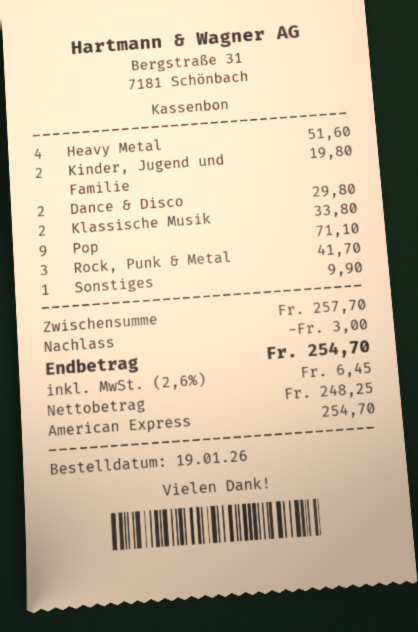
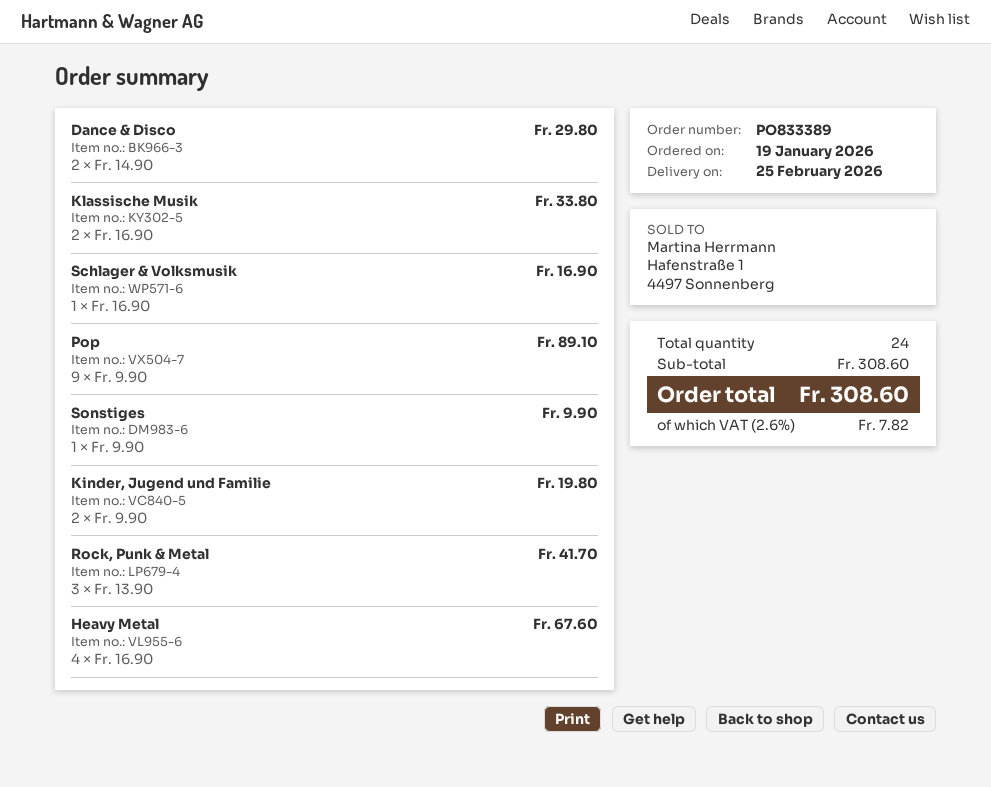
Heavy Metal: 4 for 51.60 -> 4 for 67.60
Pop: 9 for 71.10 -> 9 for 89.10
Schlager & Volksmusik: none -> 1 for 16.90
subtotal: 257.70 -> 308.60
discount: 3.00 -> none
tax: 2.6% = 6.45 -> 2.6% = 7.82
total: 254.70 -> 308.60

